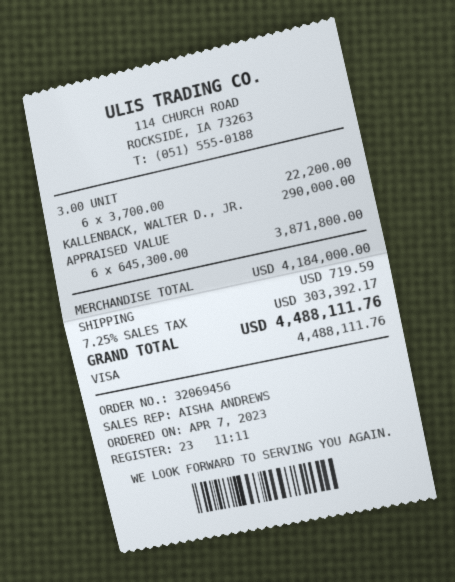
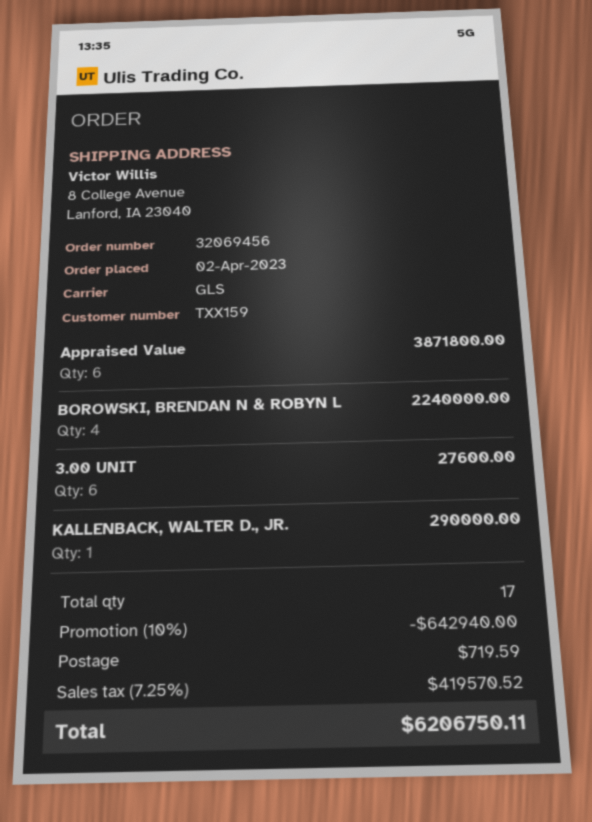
order date: 2023-04-07 -> 2023-04-02
3.00 UNIT: 6 for 22200.00 -> 6 for 27600.00
BOROWSKI, BRENDAN N & ROBYN L: none -> 4 for 2240000.00
discount: none -> 10% = 642940.00
tax: 7.25% = 303392.17 -> 7.25% = 419570.52
total: 4488111.76 -> 6206750.11

